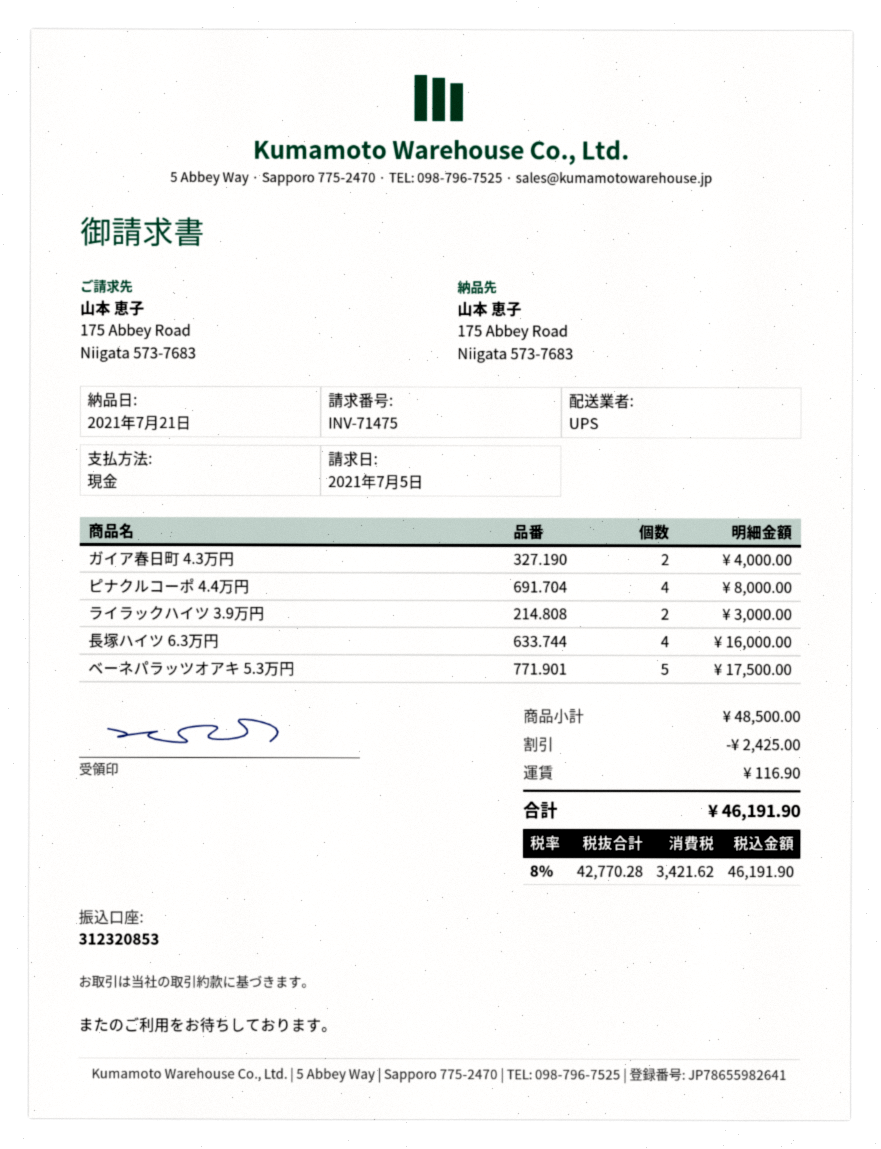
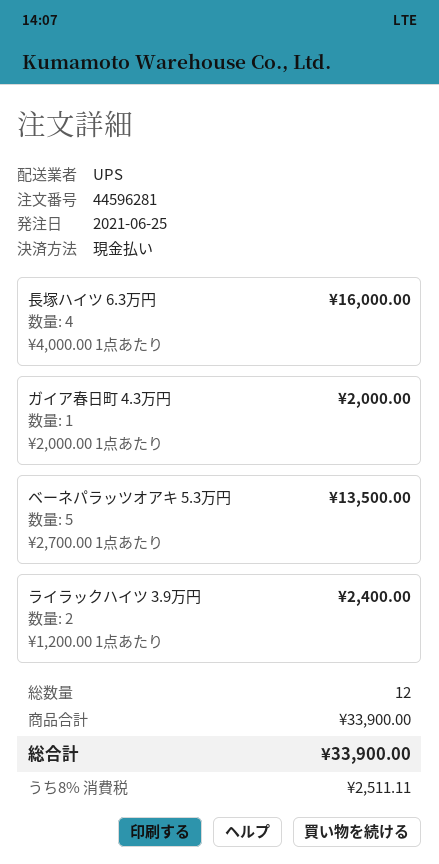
ガイア春日町 4.3万円: 2 for 4000.00 -> 1 for 2000.00
ピナクルコーポ 4.4万円: 4 for 8000.00 -> none
ライラックハイツ 3.9万円: 2 for 3000.00 -> 2 for 2400.00
ベーネパラッツオアキ 5.3万円: 5 for 17500.00 -> 5 for 13500.00
subtotal: 48500.00 -> 33900.00
discount: 2425.00 -> none
shipping: 116.90 -> none
tax: 8% = 3421.62 -> 8% = 2511.11
total: 46191.90 -> 33900.00

